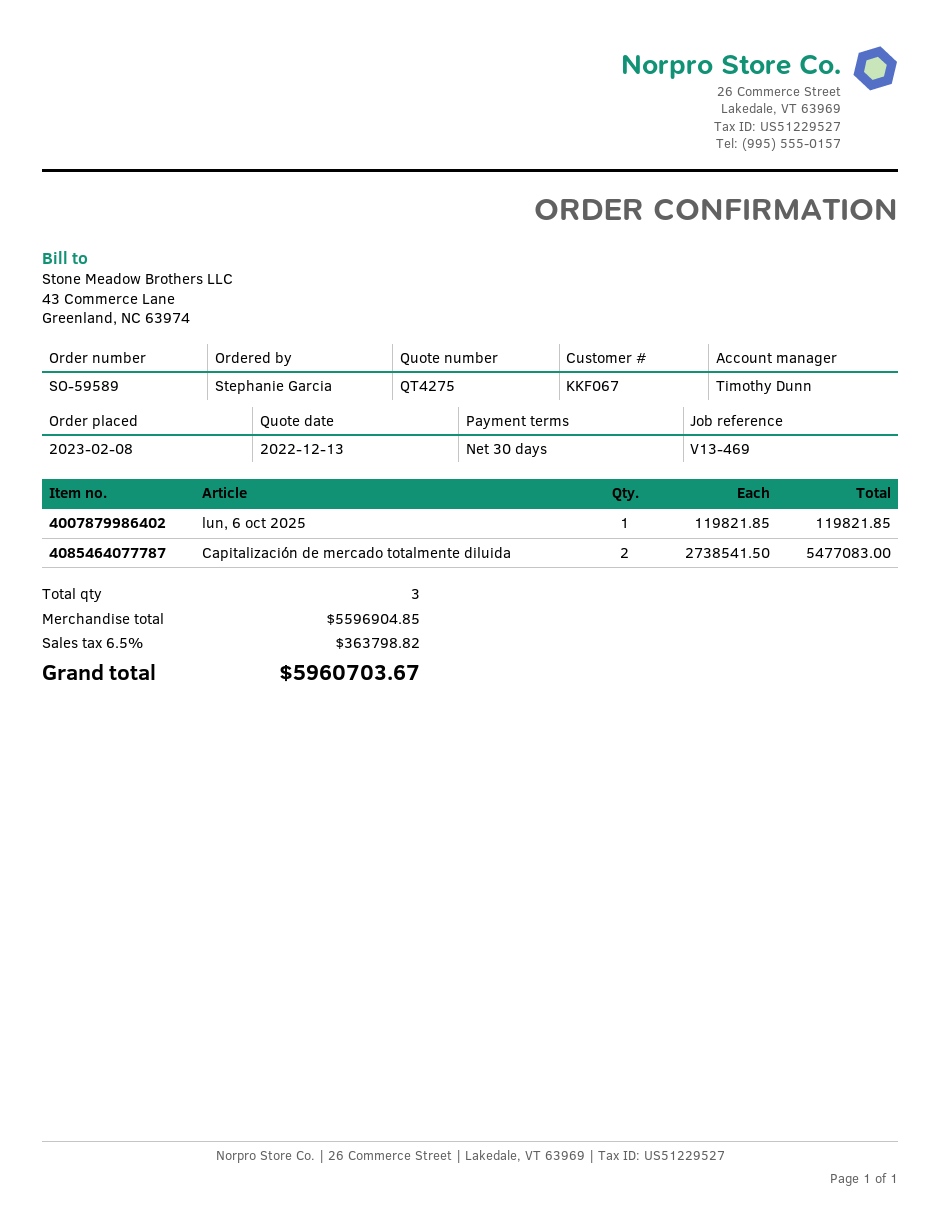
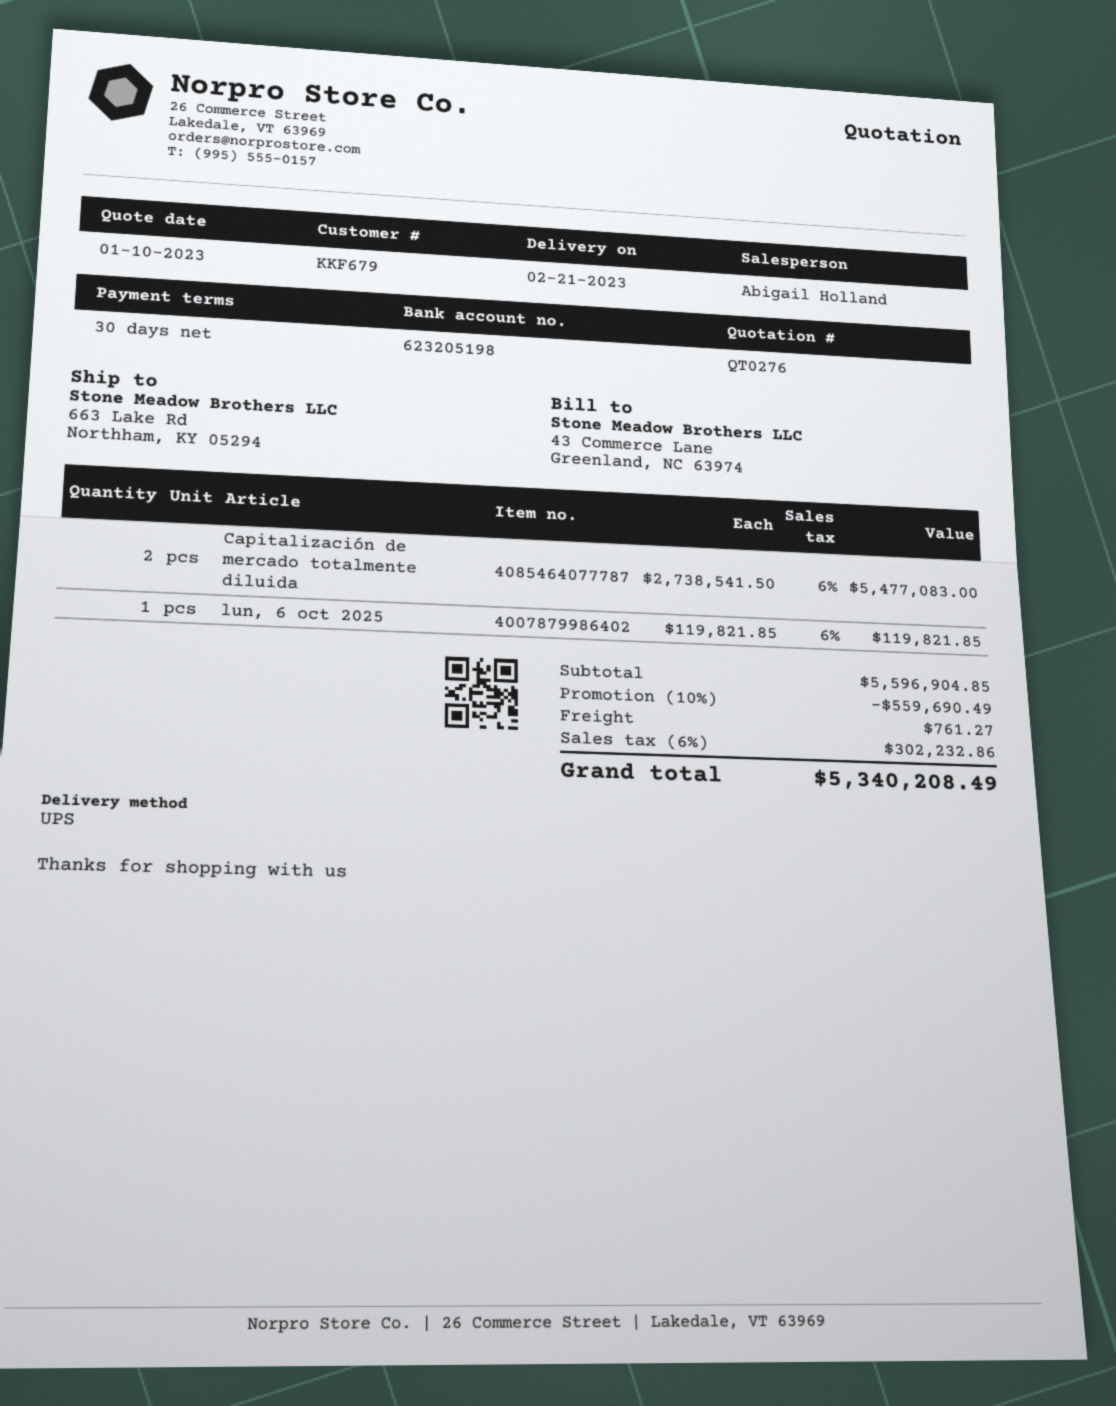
quote number: QT4275 -> QT0276
quote date: 2022-12-13 -> 2023-01-10
customer number: KKF067 -> KKF679
sales rep: Timothy Dunn -> Abigail Holland
discount: none -> 10% = 559690.49
shipping: none -> 761.27
tax: 6.5% = 363798.82 -> 6% = 302232.86
total: 5960703.67 -> 5340208.49

